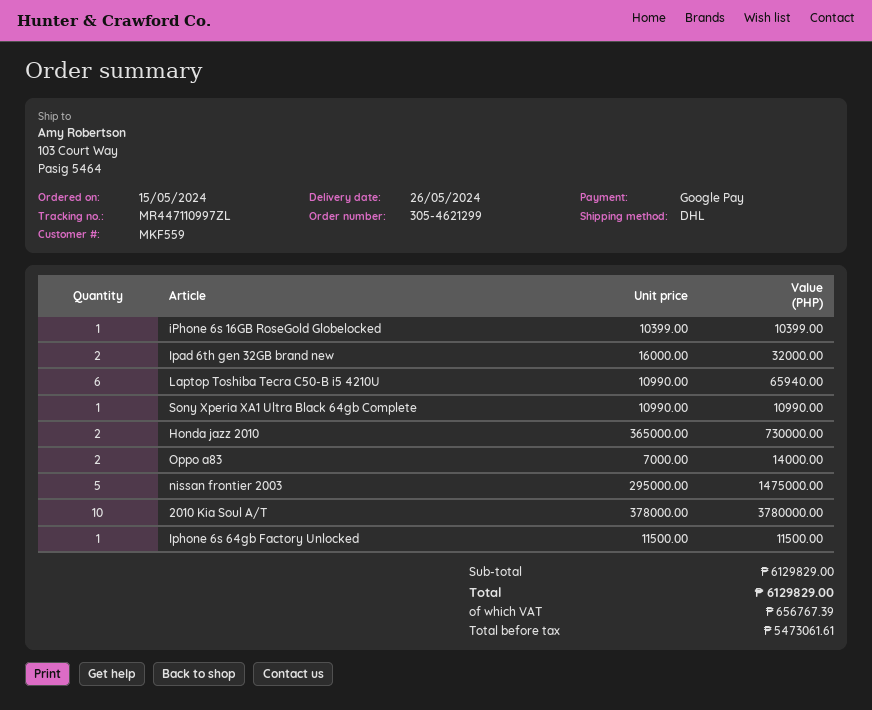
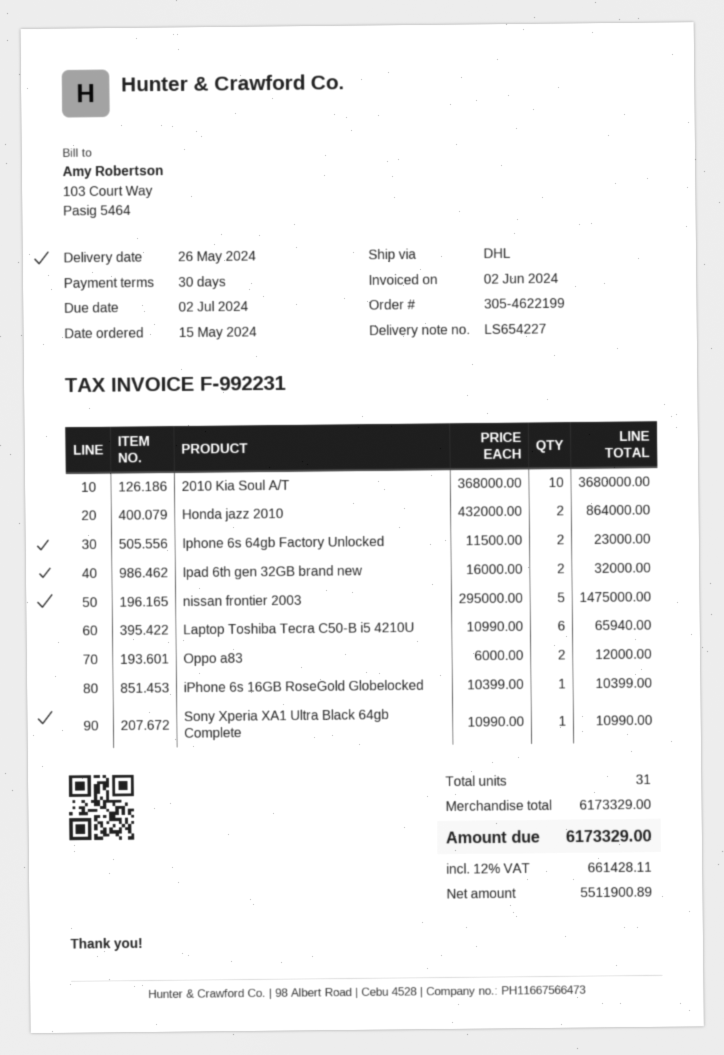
order number: 305-4621299 -> 305-4622199
Honda jazz 2010: 2 x 365000.00 = 730000.00 -> 2 x 432000.00 = 864000.00
Oppo a83: 2 x 7000.00 = 14000.00 -> 2 x 6000.00 = 12000.00
2010 Kia Soul A/T: 10 x 378000.00 = 3780000.00 -> 10 x 368000.00 = 3680000.00
Iphone 6s 64gb Factory Unlocked: 1 x 11500.00 = 11500.00 -> 2 x 11500.00 = 23000.00
subtotal: 6129829.00 -> 6173329.00
net: 5473061.61 -> 5511900.89
tax: 656767.39 -> 661428.11
total: 6129829.00 -> 6173329.00

